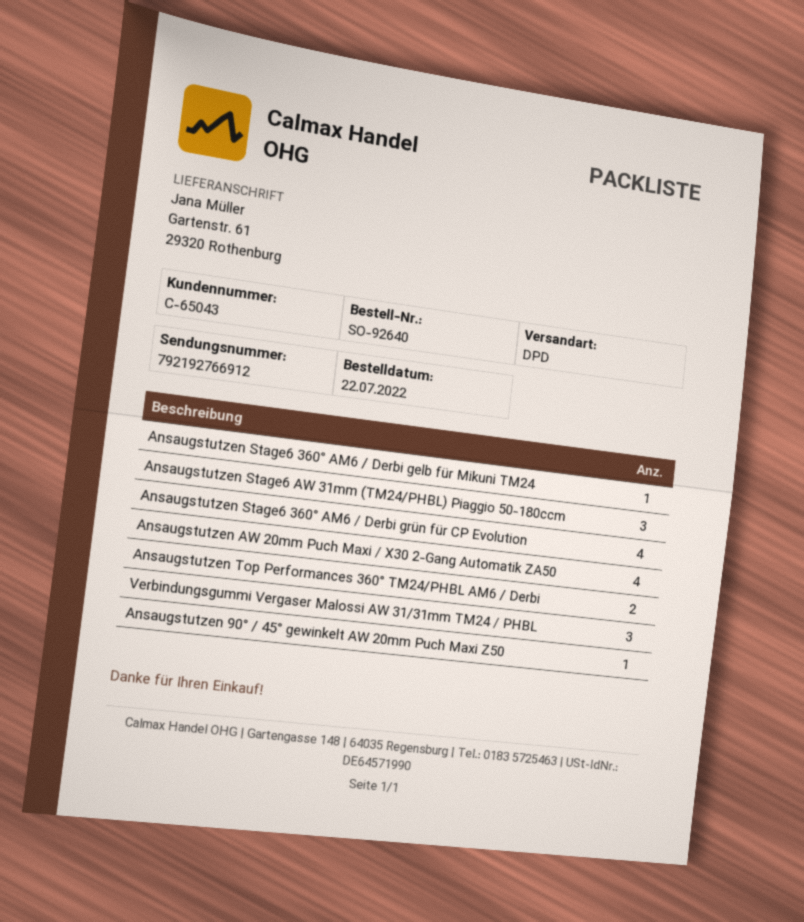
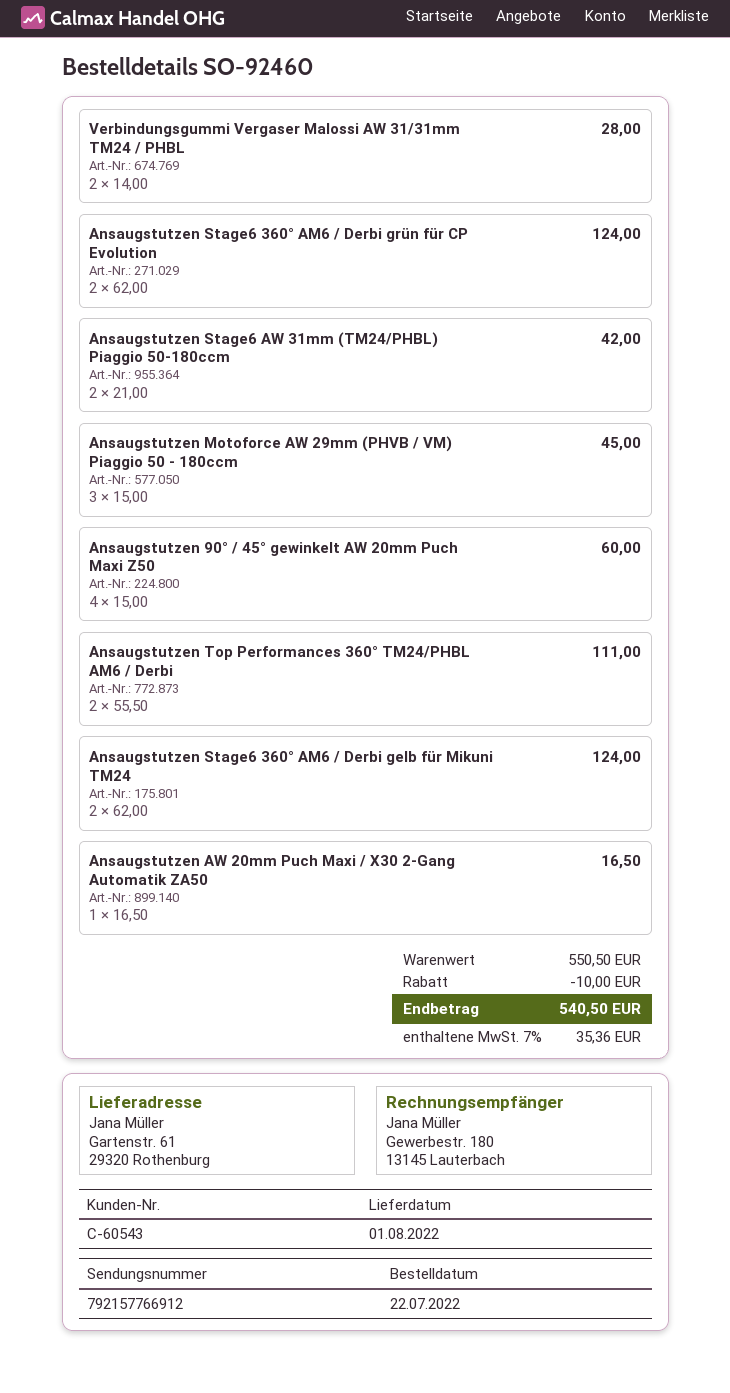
order number: SO-92640 -> SO-92460
customer number: C-65043 -> C-60543
tracking number: 792192766912 -> 792157766912
Ansaugstutzen Stage6 360° AM6 / Derbi gelb für Mikuni TM24: 1 -> 2
Ansaugstutzen Stage6 AW 31mm (TM24/PHBL) Piaggio 50-180ccm: 3 -> 2
Ansaugstutzen Stage6 360° AM6 / Derbi grün für CP Evolution: 4 -> 2
Ansaugstutzen AW 20mm Puch Maxi / X30 2-Gang Automatik ZA50: 4 -> 1
Verbindungsgummi Vergaser Malossi AW 31/31mm TM24 / PHBL: 3 -> 2
Ansaugstutzen 90° / 45° gewinkelt AW 20mm Puch Maxi Z50: 1 -> 4
Ansaugstutzen Motoforce AW 29mm (PHVB / VM) Piaggio 50 - 180ccm: none -> 3

